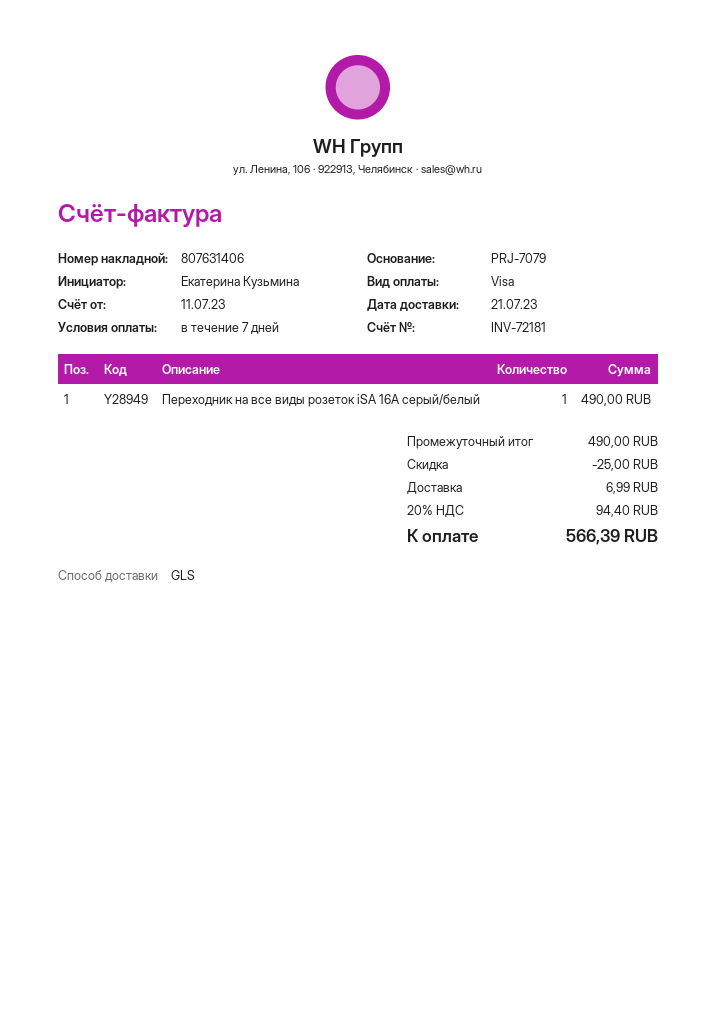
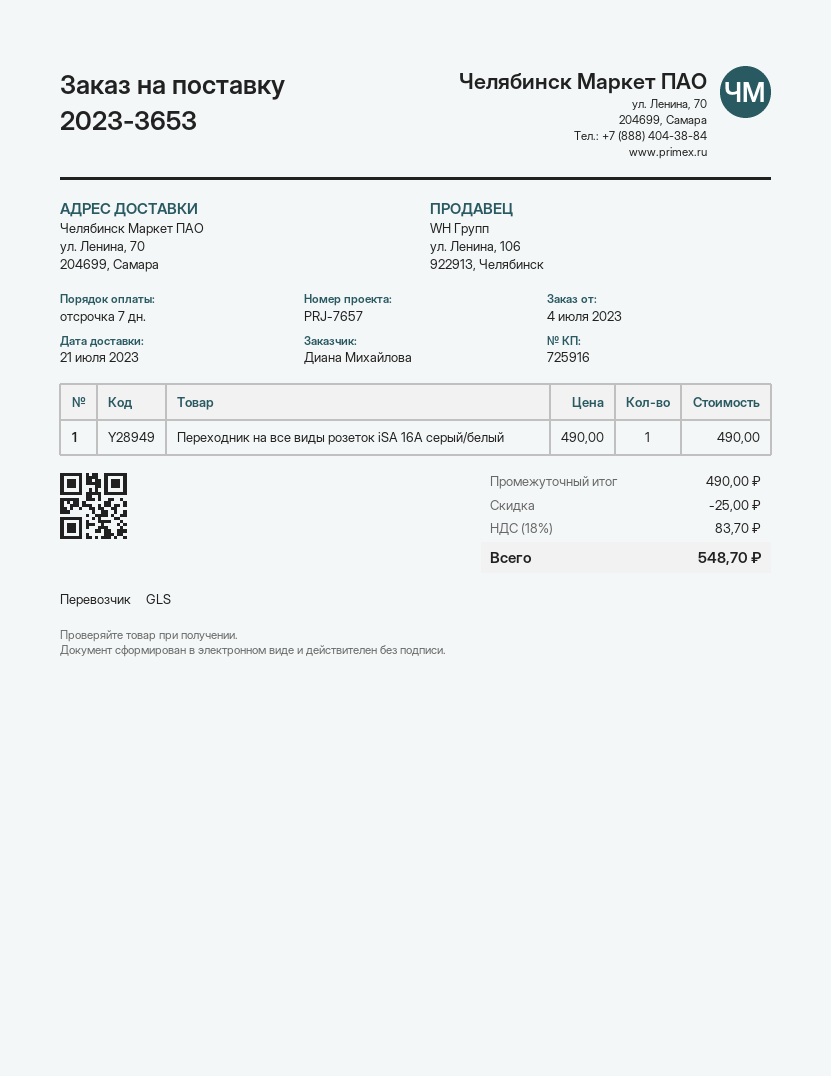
reference: PRJ-7079 -> PRJ-7657
ordered by: Екатерина Кузьмина -> Диана Михайлова
shipping: 6.99 -> none
tax: 20% = 94.40 -> 18% = 83.70
total: 566.39 -> 548.70

